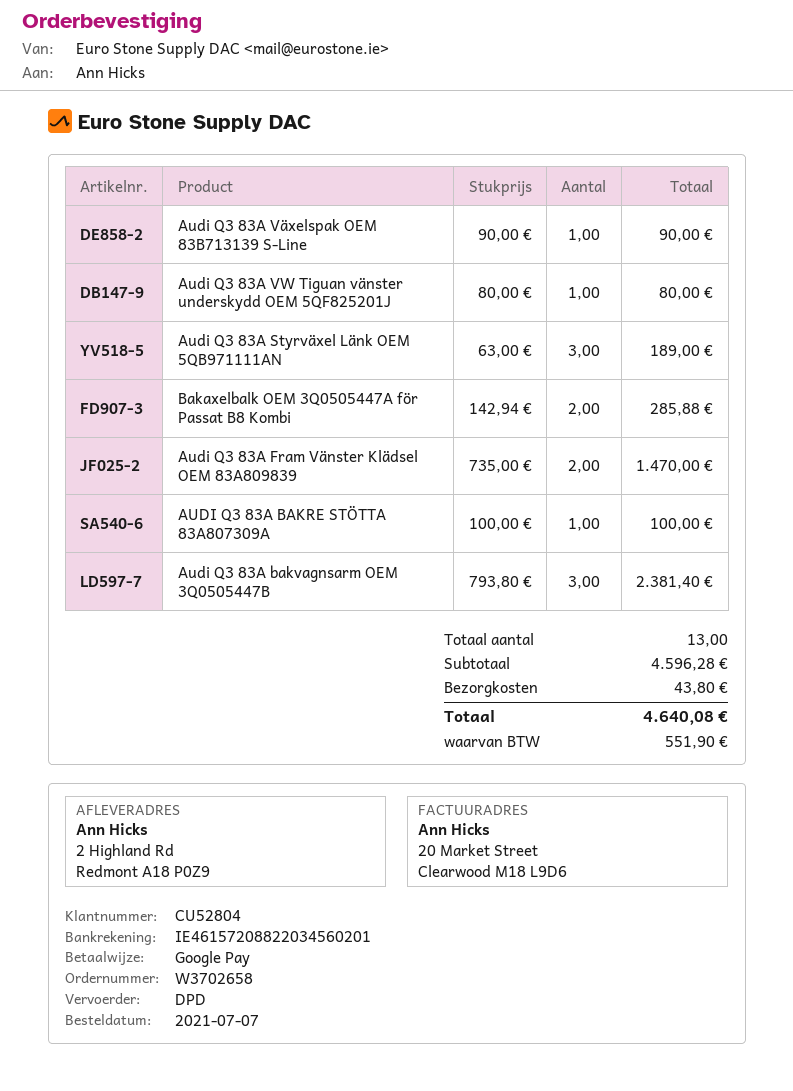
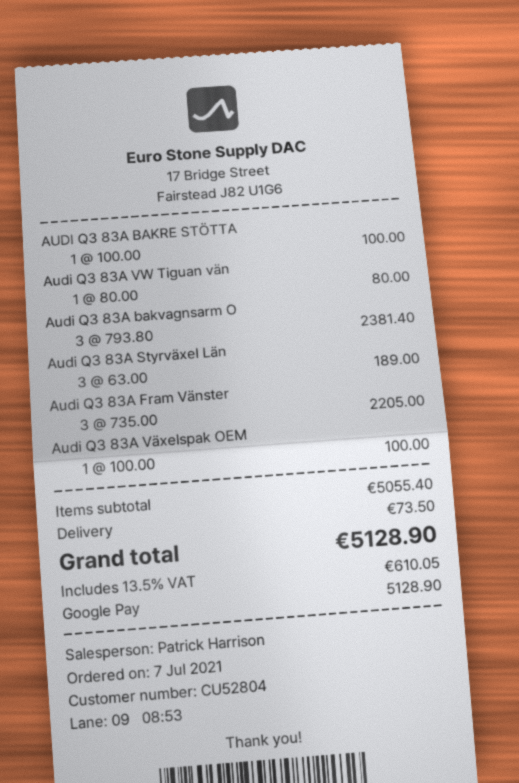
Audi Q3 83A Växelspak OEM 83B713139 S-Line: 1 x 90.00 = 90.00 -> 1 x 100.00 = 100.00
Bakaxelbalk OEM 3Q0505447A för Passat B8 Kombi: 2 x 142.94 = 285.88 -> none
Audi Q3 83A Fram Vänster Klädsel OEM 83A809839: 2 x 735.00 = 1470.00 -> 3 x 735.00 = 2205.00
subtotal: 4596.28 -> 5055.40
shipping: 43.80 -> 73.50
tax: 551.90 -> 610.05
total: 4640.08 -> 5128.90

